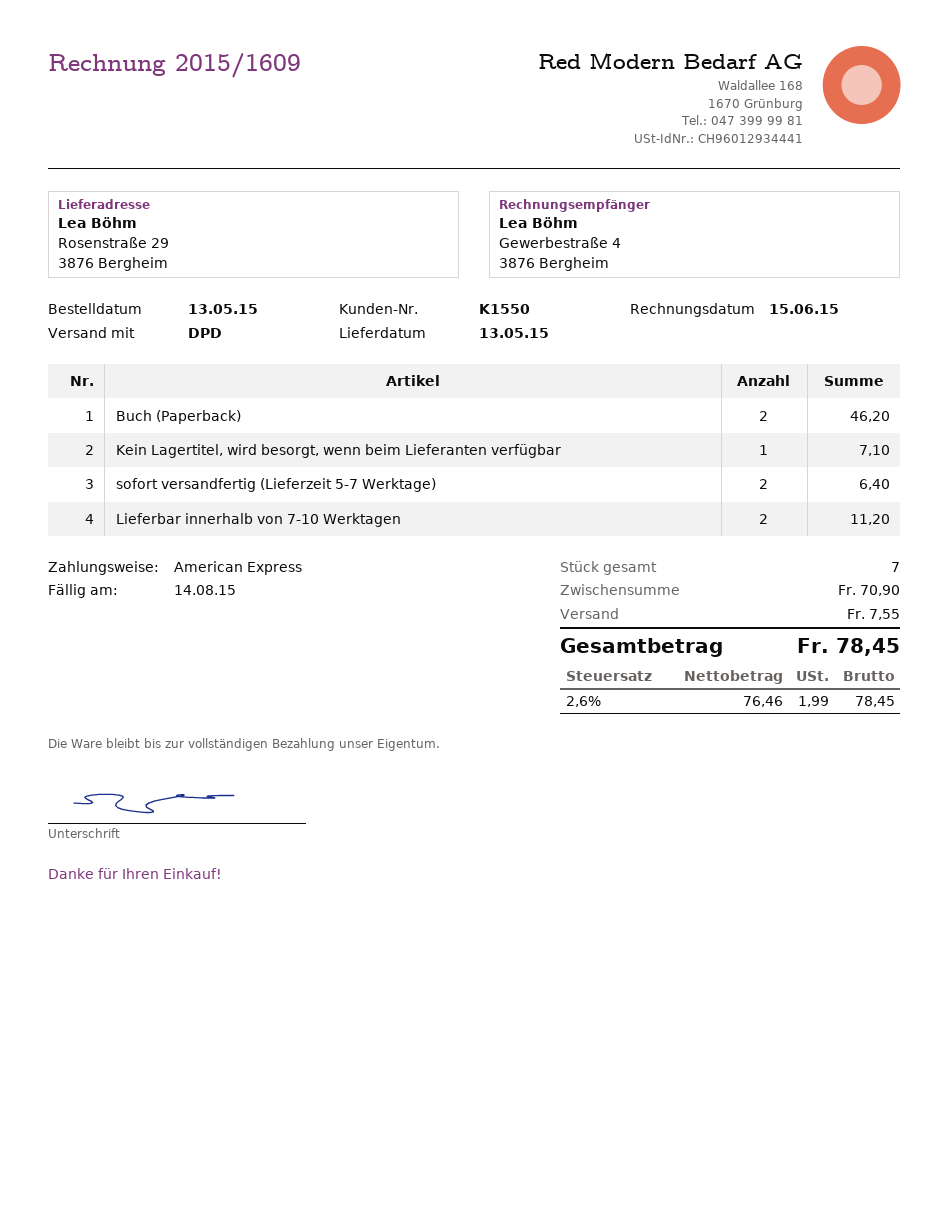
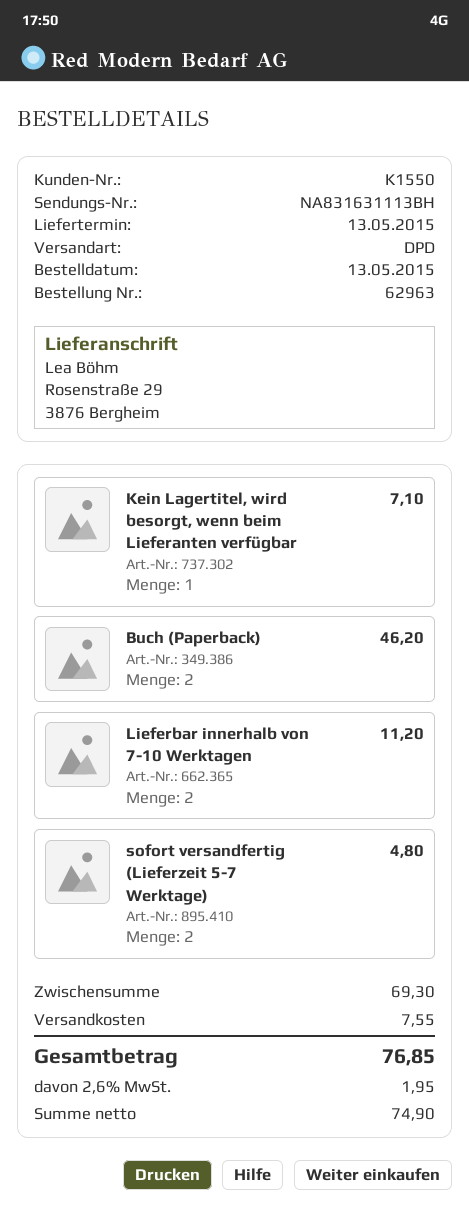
sofort versandfertig (Lieferzeit 5-7 Werktage): 2 for 6.40 -> 2 for 4.80
subtotal: 70.90 -> 69.30
net: 76.46 -> 74.90
tax: 2.6% = 1.99 -> 2.6% = 1.95
total: 78.45 -> 76.85

